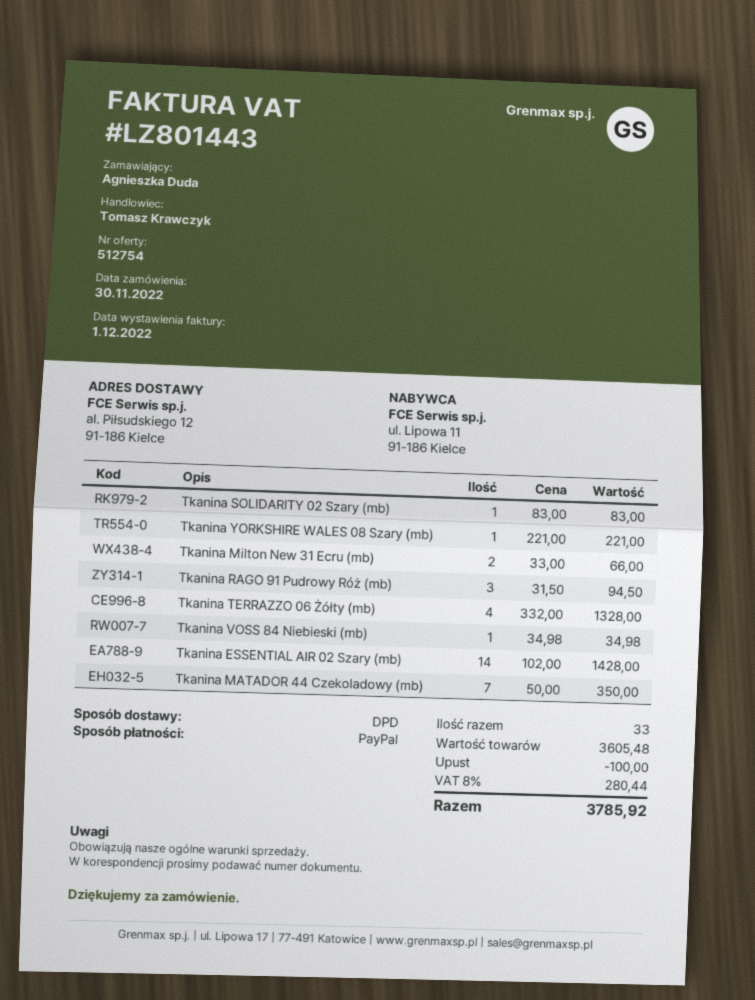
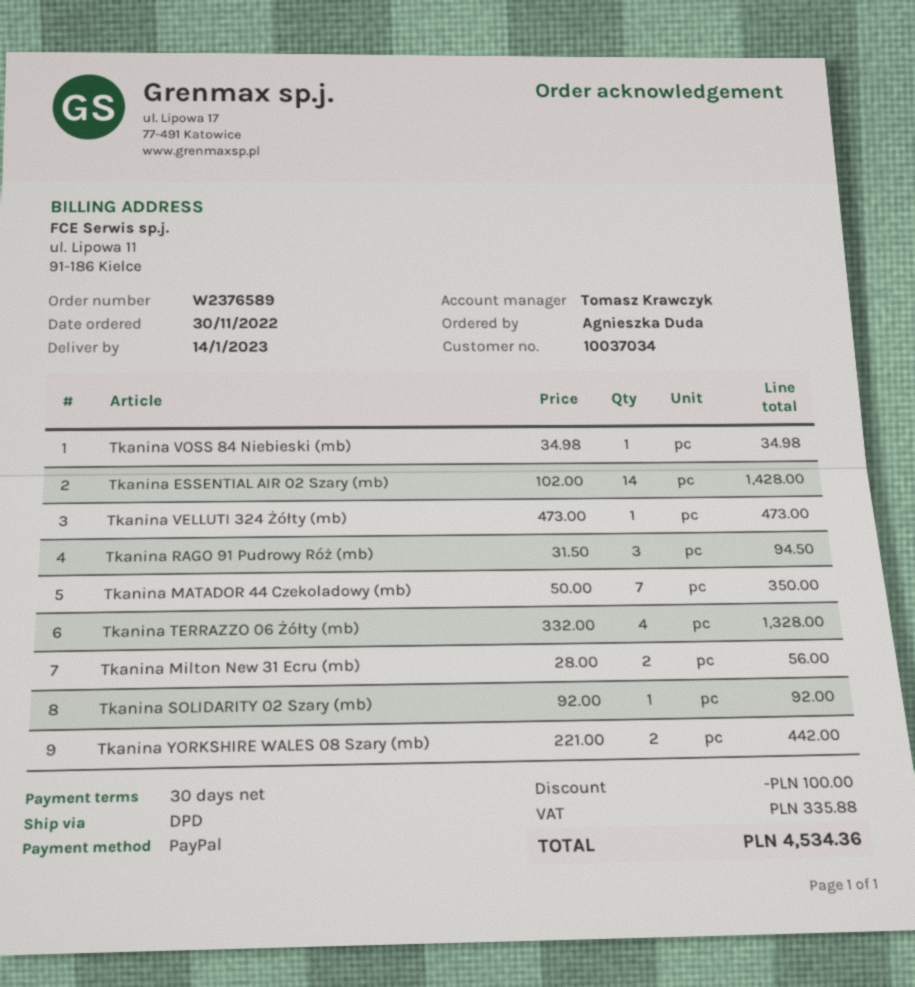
Tkanina SOLIDARITY 02 Szary (mb): 1 x 83.00 = 83.00 -> 1 x 92.00 = 92.00
Tkanina YORKSHIRE WALES 08 Szary (mb): 1 x 221.00 = 221.00 -> 2 x 221.00 = 442.00
Tkanina Milton New 31 Ecru (mb): 2 x 33.00 = 66.00 -> 2 x 28.00 = 56.00
Tkanina VELLUTI 324 Żółty (mb): none -> 1 x 473.00 = 473.00
tax: 280.44 -> 335.88
total: 3785.92 -> 4534.36

